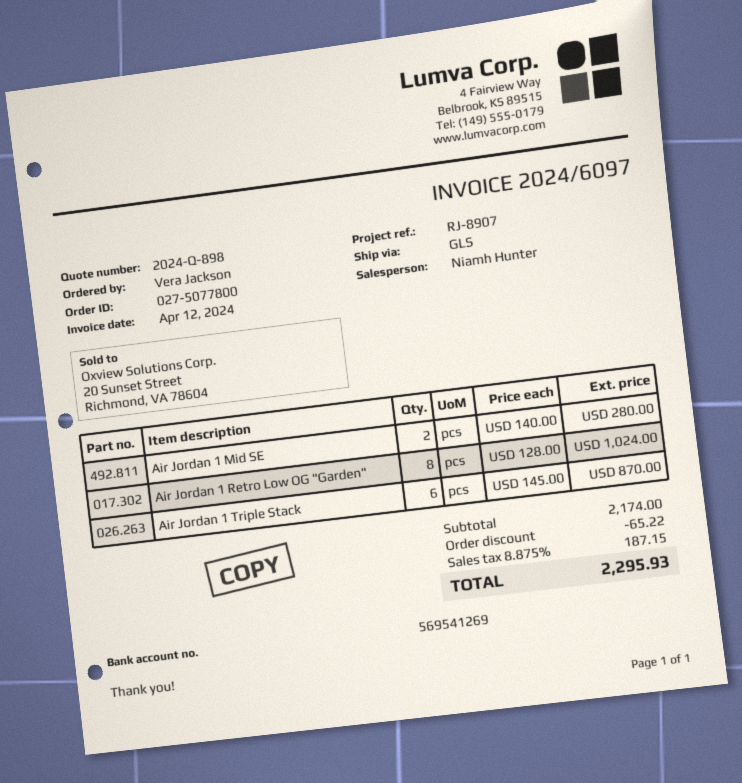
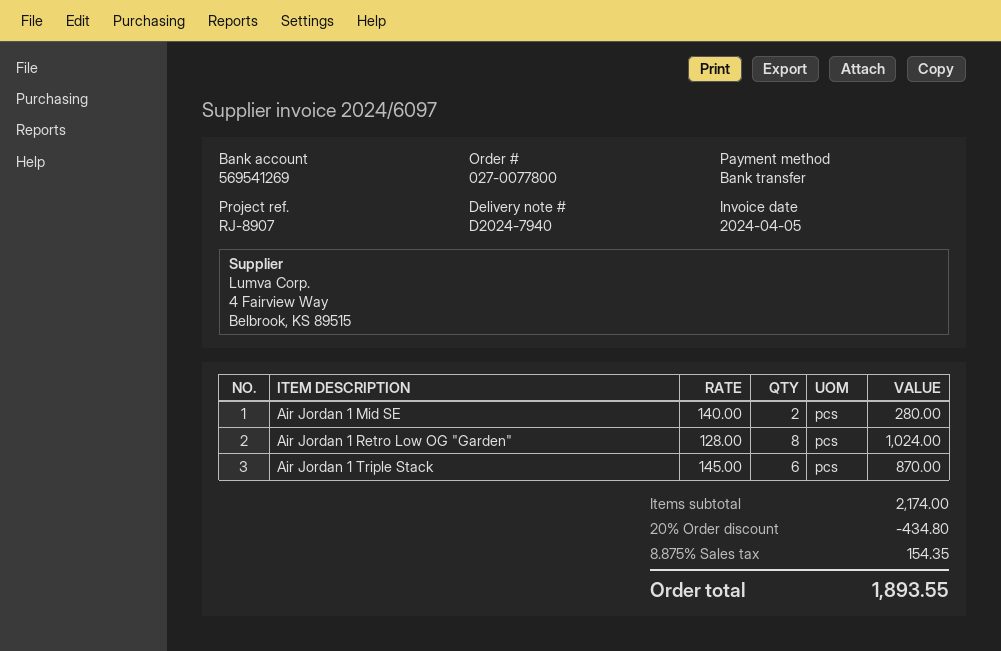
order number: 027-5077800 -> 027-0077800
invoice date: 2024-04-12 -> 2024-04-05
discount: 65.22 -> 434.80
tax: 8.875% = 187.15 -> 8.875% = 154.35
total: 2295.93 -> 1893.55

